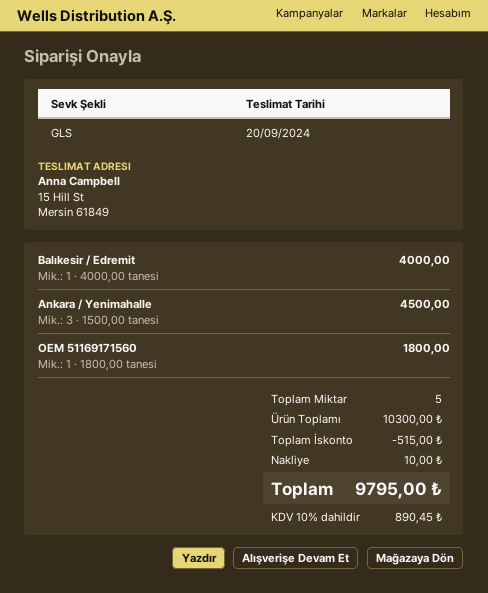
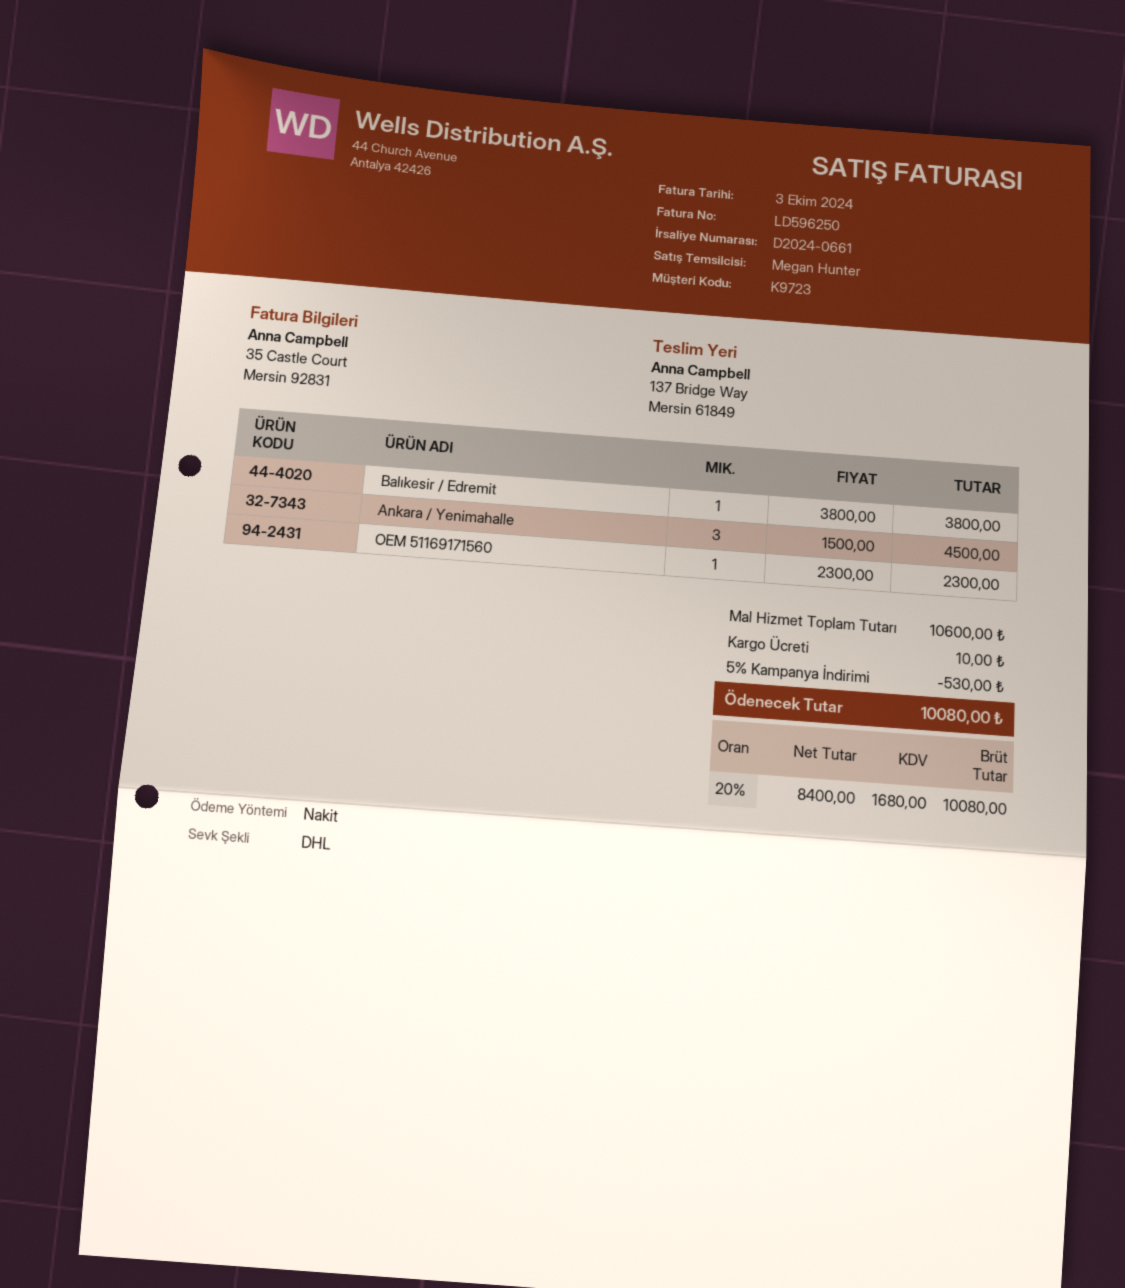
shipping method: GLS -> DHL
ship to: 15 Hill St, Mersin 61849 -> 137 Bridge Way, Mersin 61849
Balıkesir / Edremit: 1 x 4000.00 = 4000.00 -> 1 x 3800.00 = 3800.00
OEM 51169171560: 1 x 1800.00 = 1800.00 -> 1 x 2300.00 = 2300.00
subtotal: 10300.00 -> 10600.00
discount: 515.00 -> 530.00
tax: 10% = 890.45 -> 20% = 1680.00
total: 9795.00 -> 10080.00

